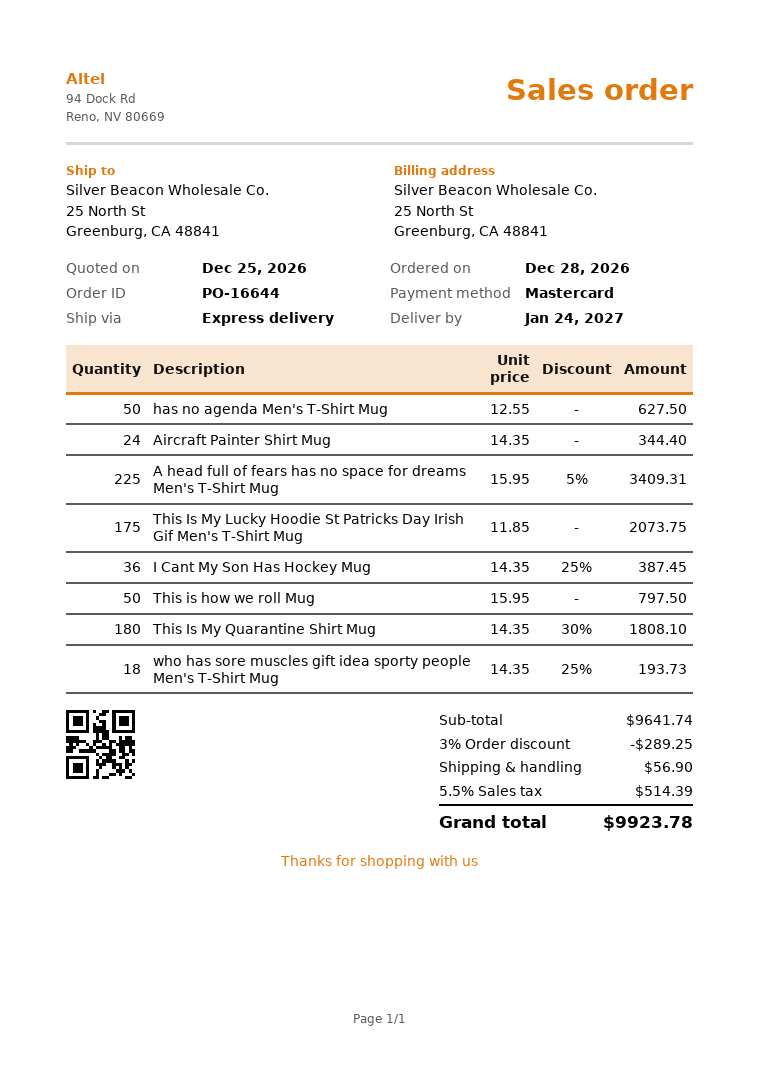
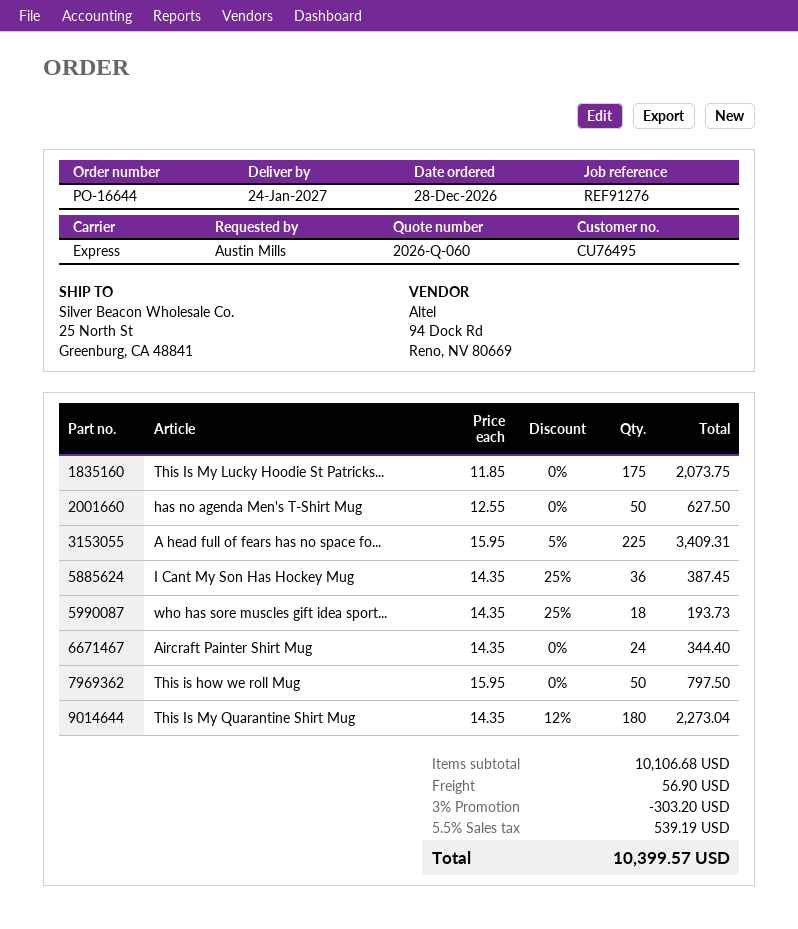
This Is My Quarantine Shirt Mug: 180 x 14.35 - 30% = 1808.10 -> 180 x 14.35 - 12% = 2273.04
subtotal: 9641.74 -> 10106.68
discount: 3% = 289.25 -> 3% = 303.20
tax: 5.5% = 514.39 -> 5.5% = 539.19
total: 9923.78 -> 10399.57

